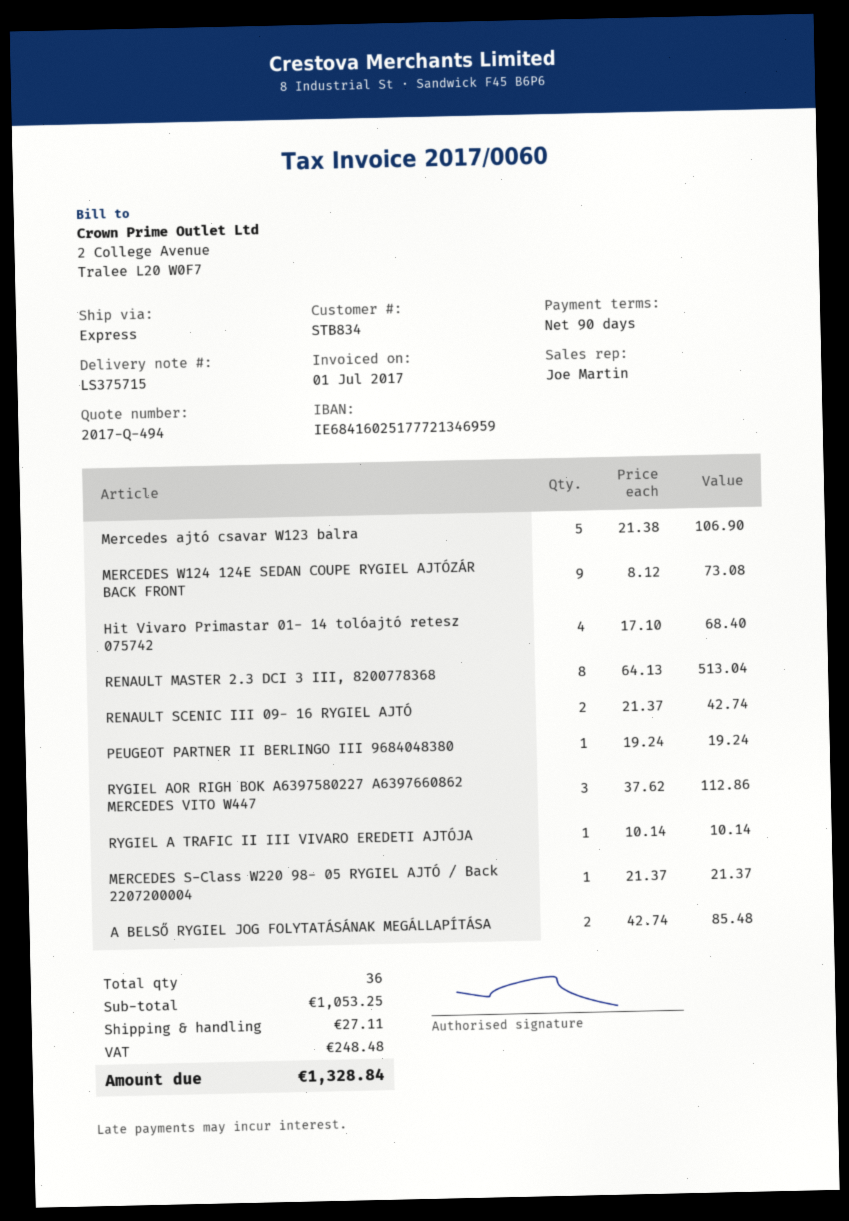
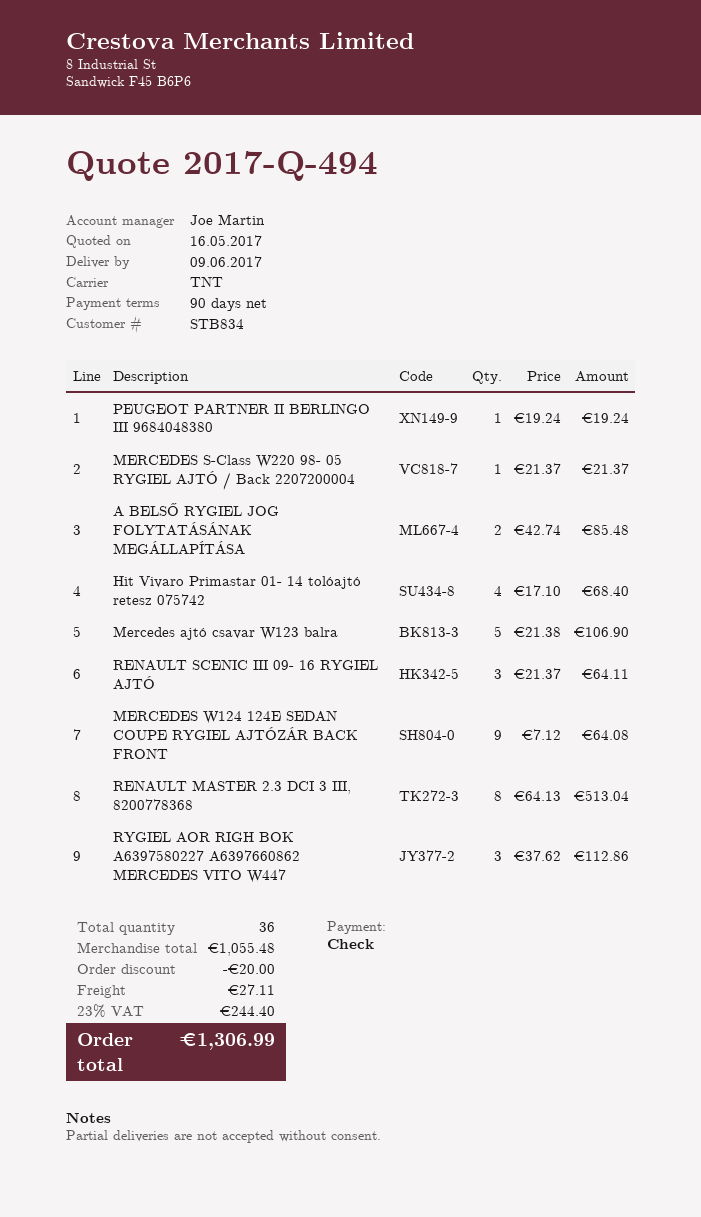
shipping method: express -> TNT
MERCEDES W124 124E SEDAN COUPE RYGIEL AJTÓZÁR BACK FRONT: 9 x 8.12 = 73.08 -> 9 x 7.12 = 64.08
RENAULT SCENIC III 09- 16 RYGIEL AJTÓ: 2 x 21.37 = 42.74 -> 3 x 21.37 = 64.11
RYGIEL A TRAFIC II III VIVARO EREDETI AJTÓJA: 1 x 10.14 = 10.14 -> none
subtotal: 1053.25 -> 1055.48
discount: none -> 20.00
tax: 248.48 -> 244.40
total: 1328.84 -> 1306.99

